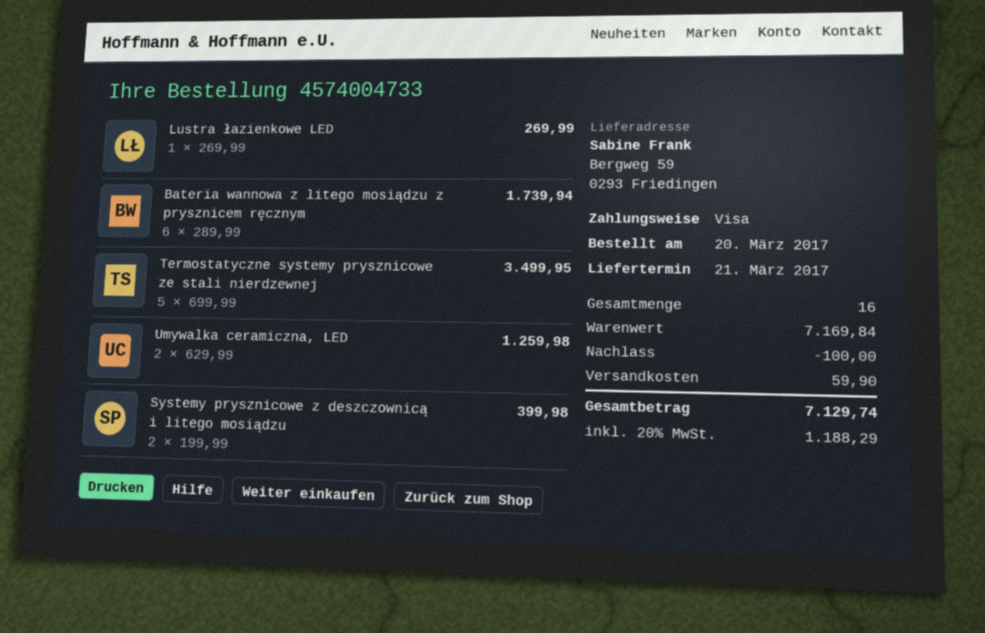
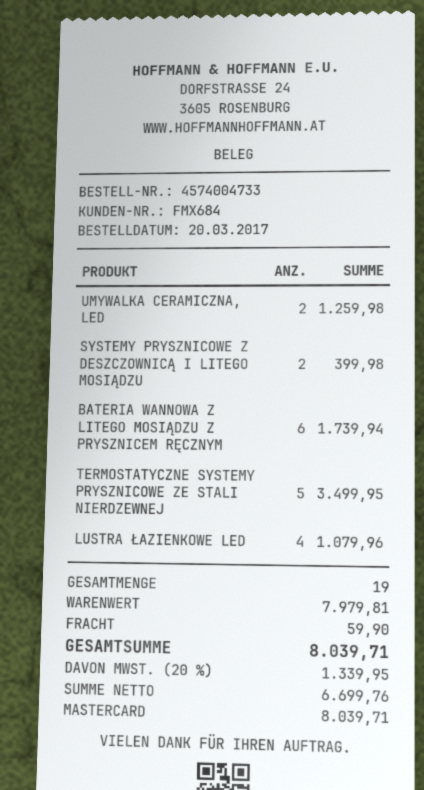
payment method: Visa -> Mastercard
Lustra łazienkowe LED: 1 for 269.99 -> 4 for 1079.96
total quantity: 16 -> 19
subtotal: 7169.84 -> 7979.81
discount: 100.00 -> none
tax: 20% = 1188.29 -> 20% = 1339.95
total: 7129.74 -> 8039.71

